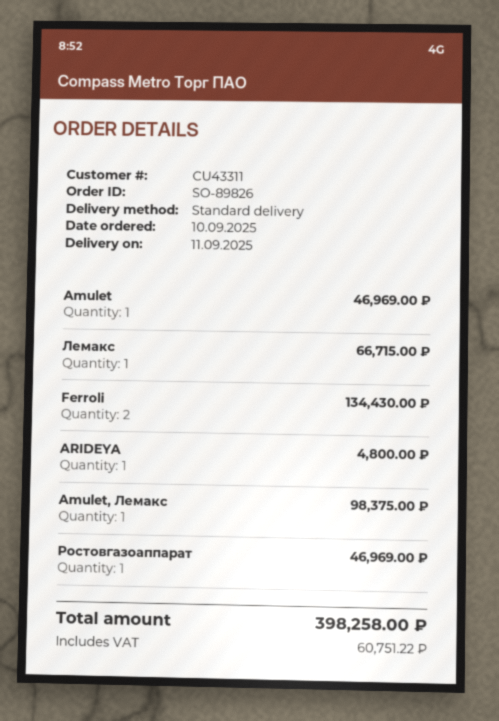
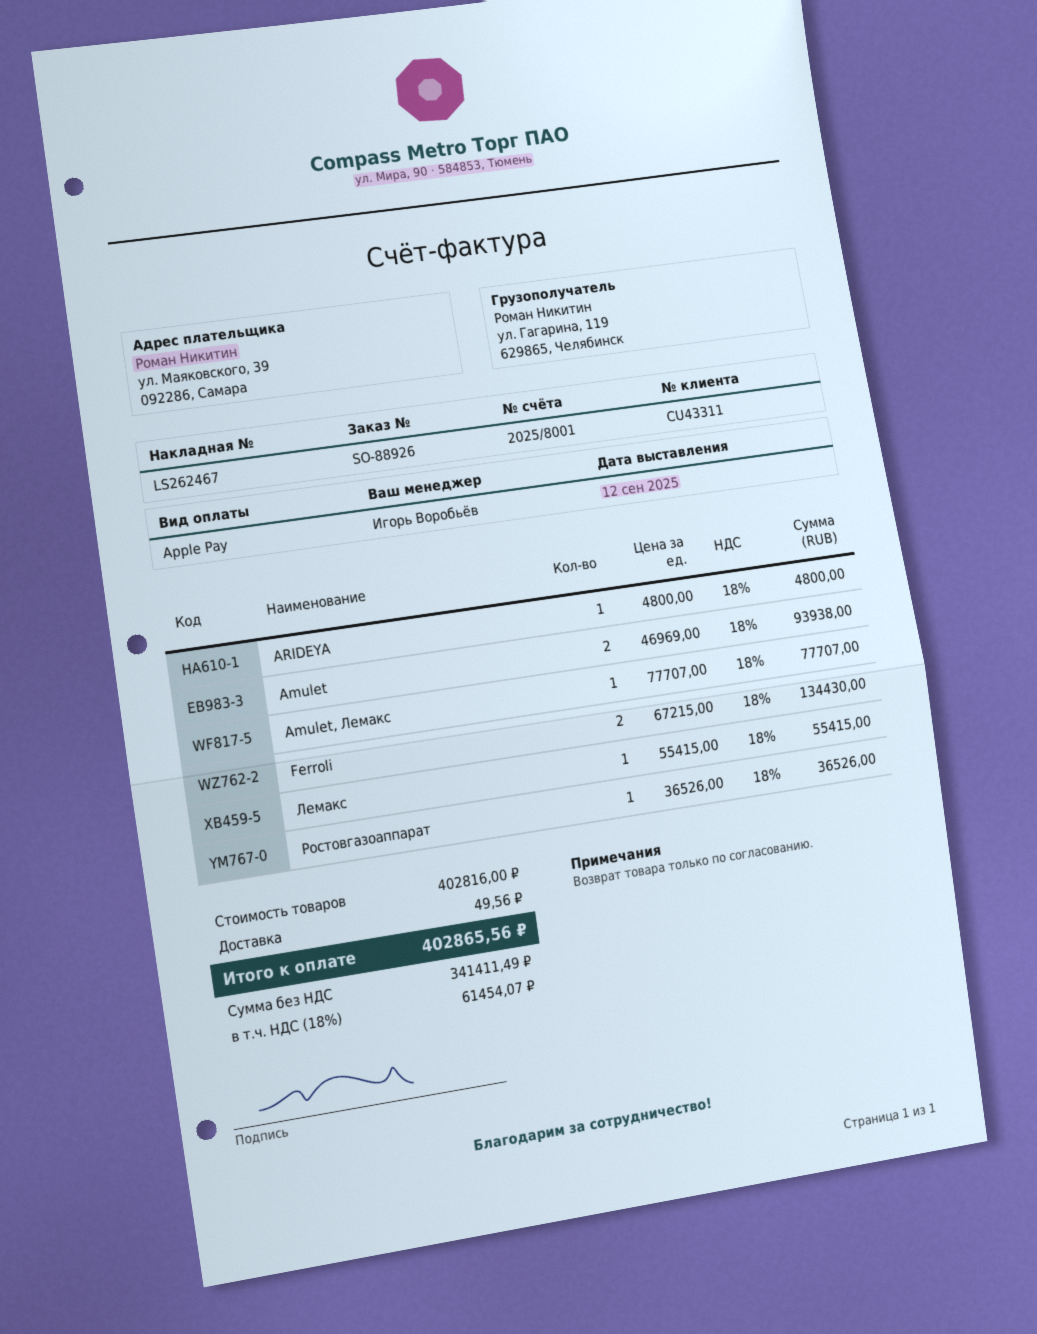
order number: SO-89826 -> SO-88926
Amulet: 1 for 46969.00 -> 2 for 93938.00
Лемакс: 1 for 66715.00 -> 1 for 55415.00
Amulet, Лемакс: 1 for 98375.00 -> 1 for 77707.00
Ростовгазоаппарат: 1 for 46969.00 -> 1 for 36526.00
shipping: none -> 49.56
tax: 60751.22 -> 61454.07
total: 398258.00 -> 402865.56

